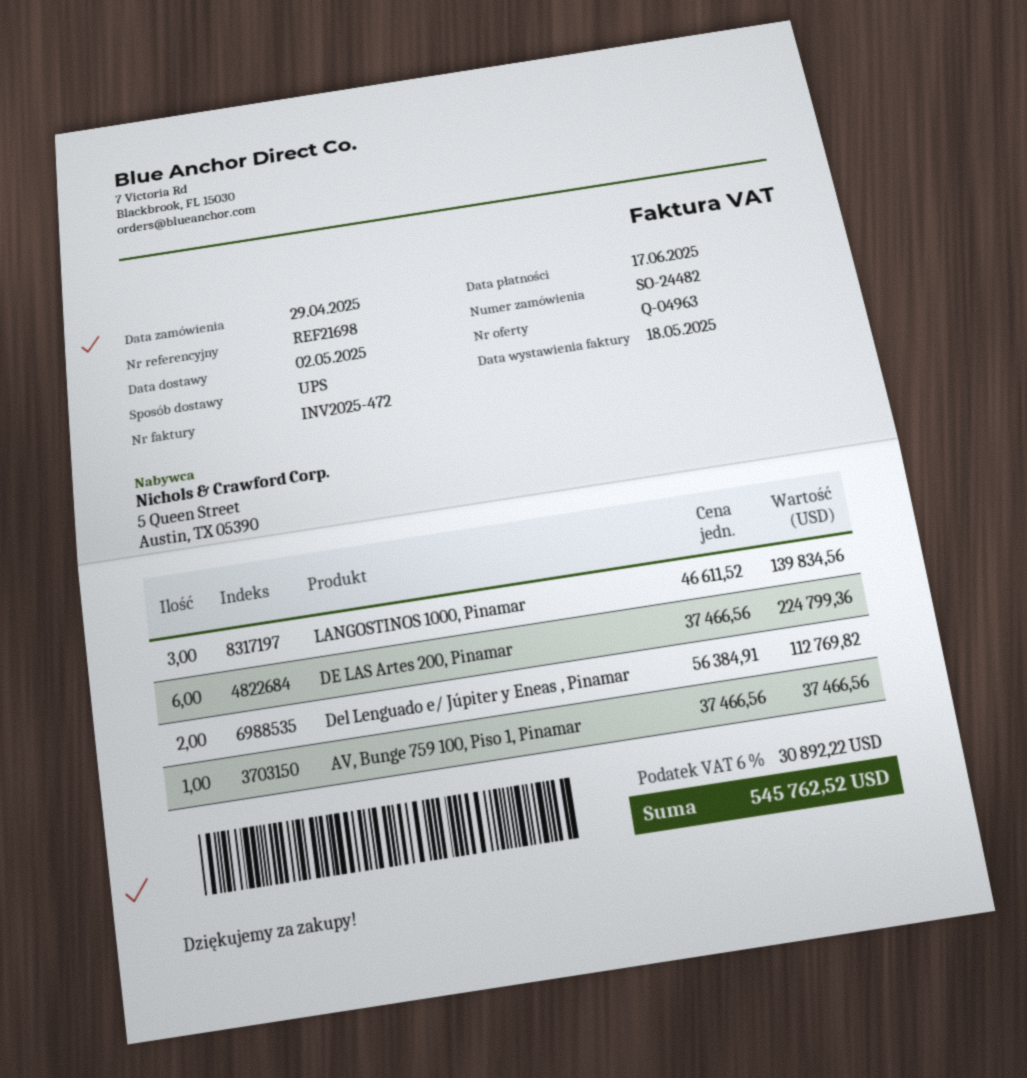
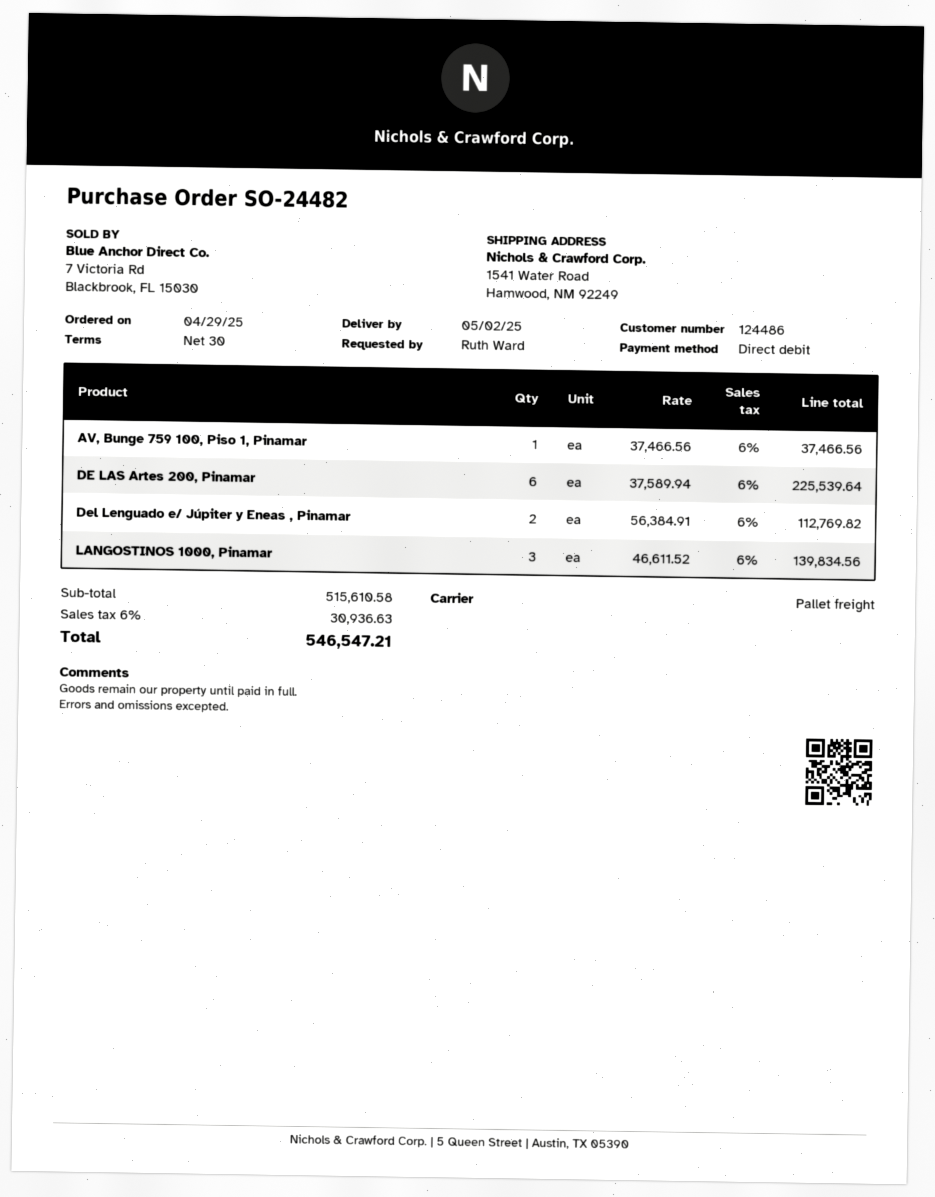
shipping method: UPS -> pallet freight
DE LAS Artes 200, Pinamar: 6 x 37466.56 = 224799.36 -> 6 x 37589.94 = 225539.64
tax: 6% = 30892.22 -> 6% = 30936.63
total: 545762.52 -> 546547.21

